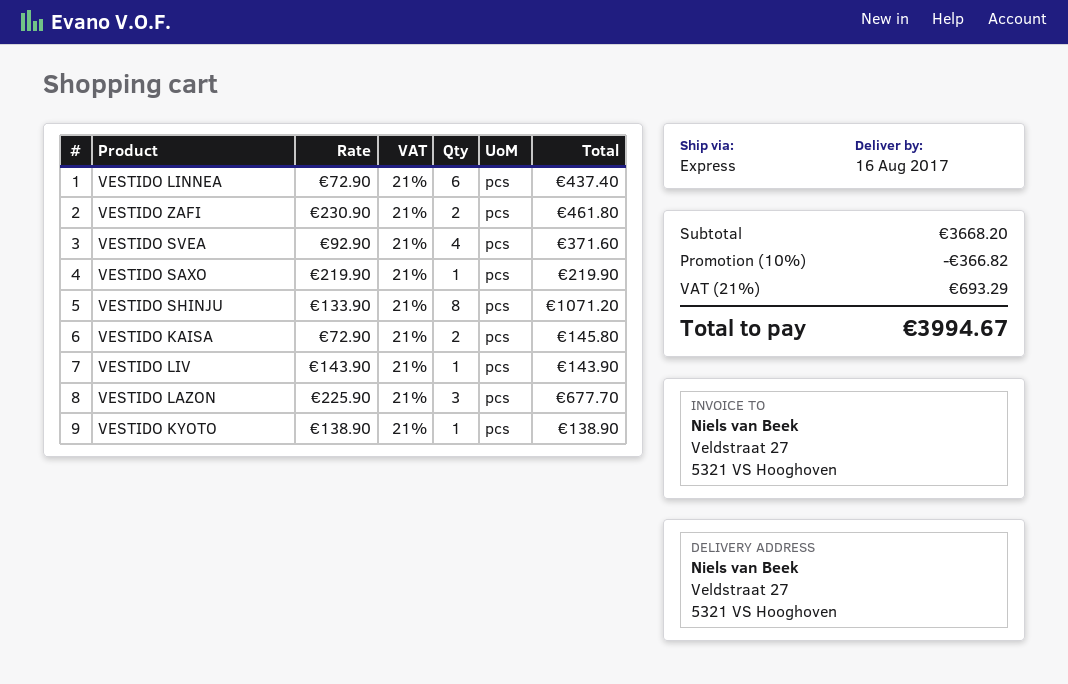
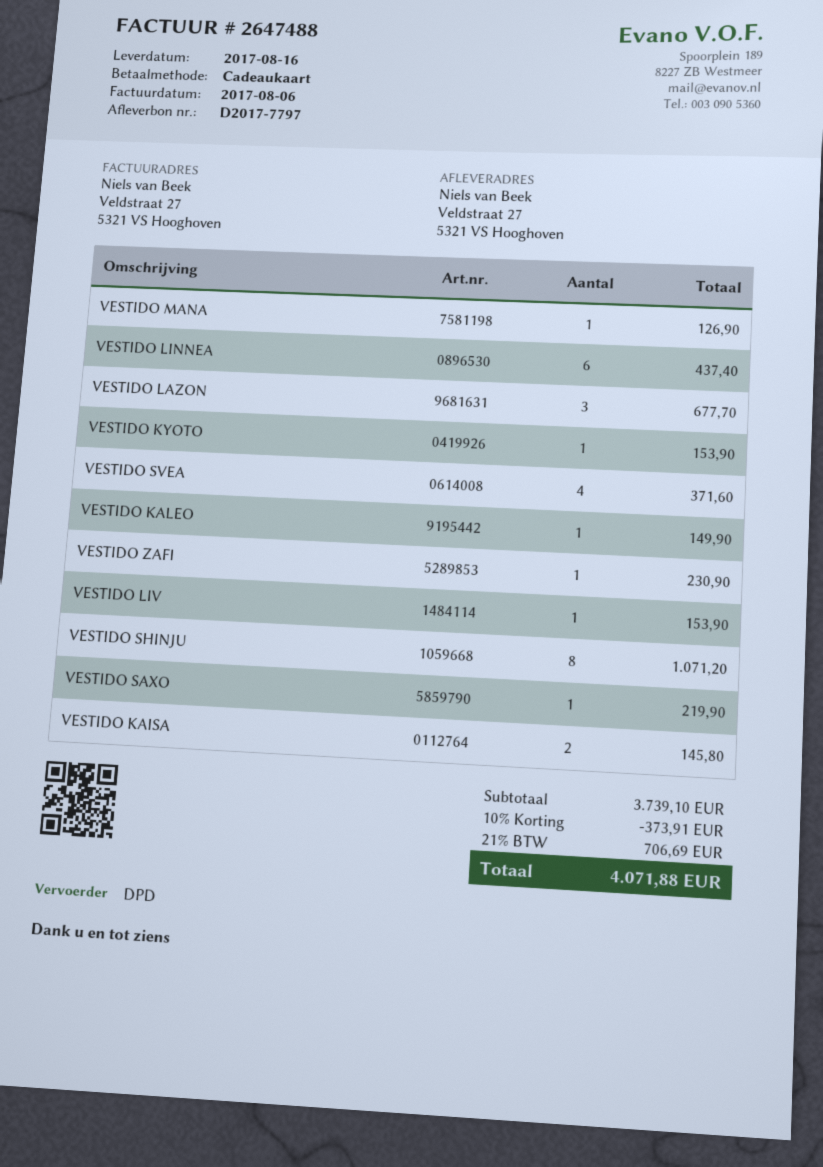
shipping method: express -> DPD
VESTIDO ZAFI: 2 for 461.80 -> 1 for 230.90
VESTIDO LIV: 1 for 143.90 -> 1 for 153.90
VESTIDO KYOTO: 1 for 138.90 -> 1 for 153.90
VESTIDO MANA: none -> 1 for 126.90
VESTIDO KALEO: none -> 1 for 149.90
subtotal: 3668.20 -> 3739.10
discount: 10% = 366.82 -> 10% = 373.91
tax: 21% = 693.29 -> 21% = 706.69
total: 3994.67 -> 4071.88

